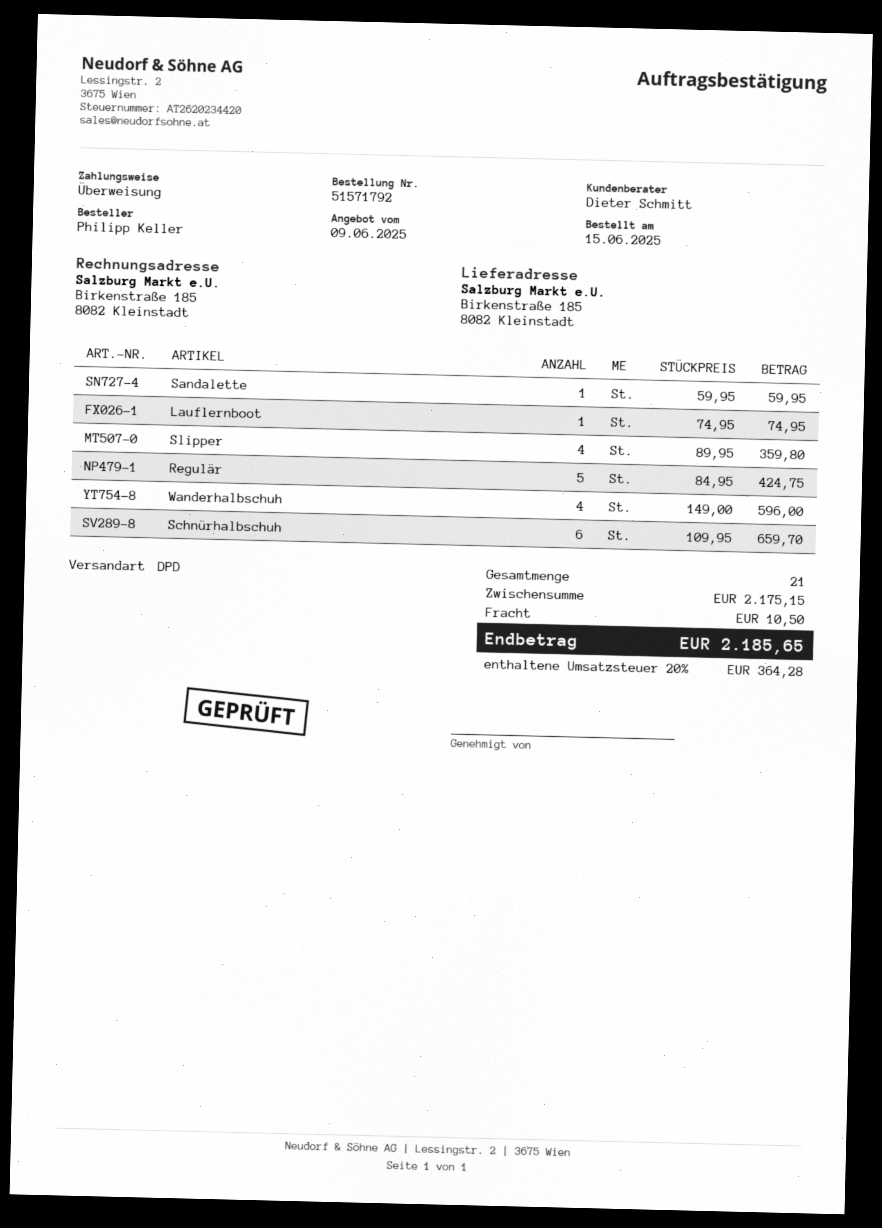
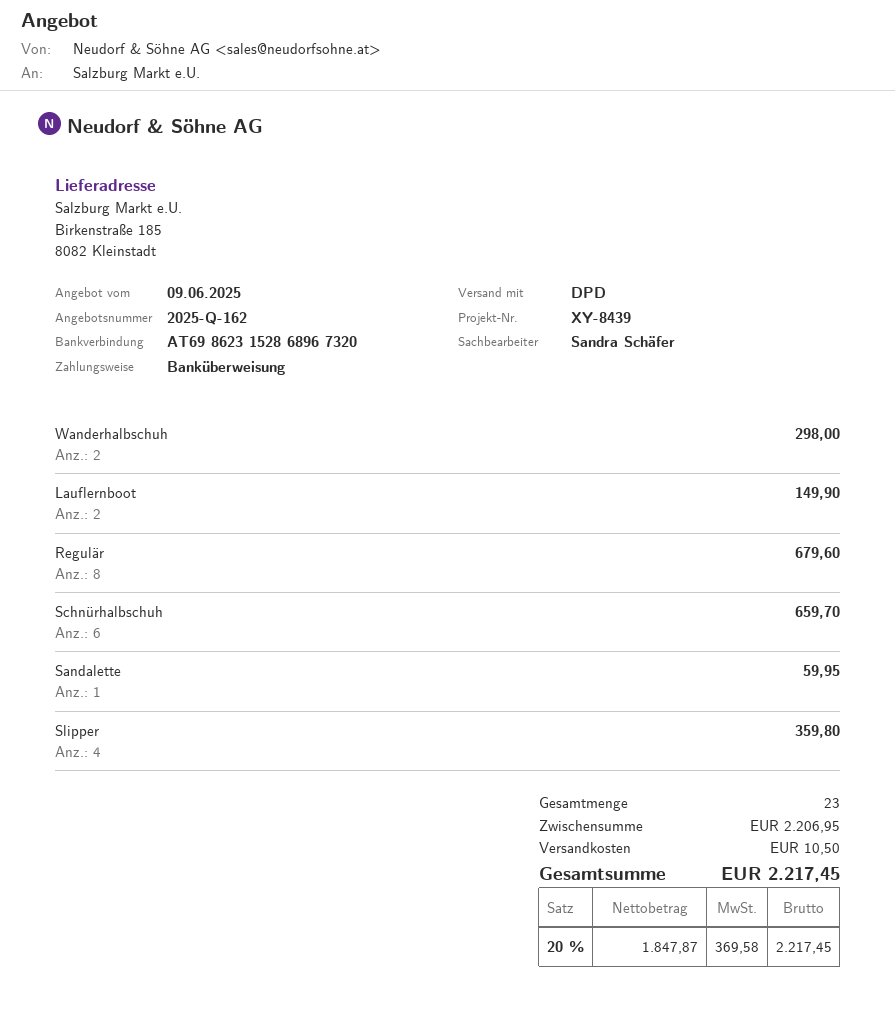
sales rep: Dieter Schmitt -> Sandra Schäfer
Lauflernboot: 1 for 74.95 -> 2 for 149.90
Regulär: 5 for 424.75 -> 8 for 679.60
Wanderhalbschuh: 4 for 596.00 -> 2 for 298.00
total quantity: 21 -> 23
subtotal: 2175.15 -> 2206.95
tax: 20% = 364.28 -> 20% = 369.58
total: 2185.65 -> 2217.45

